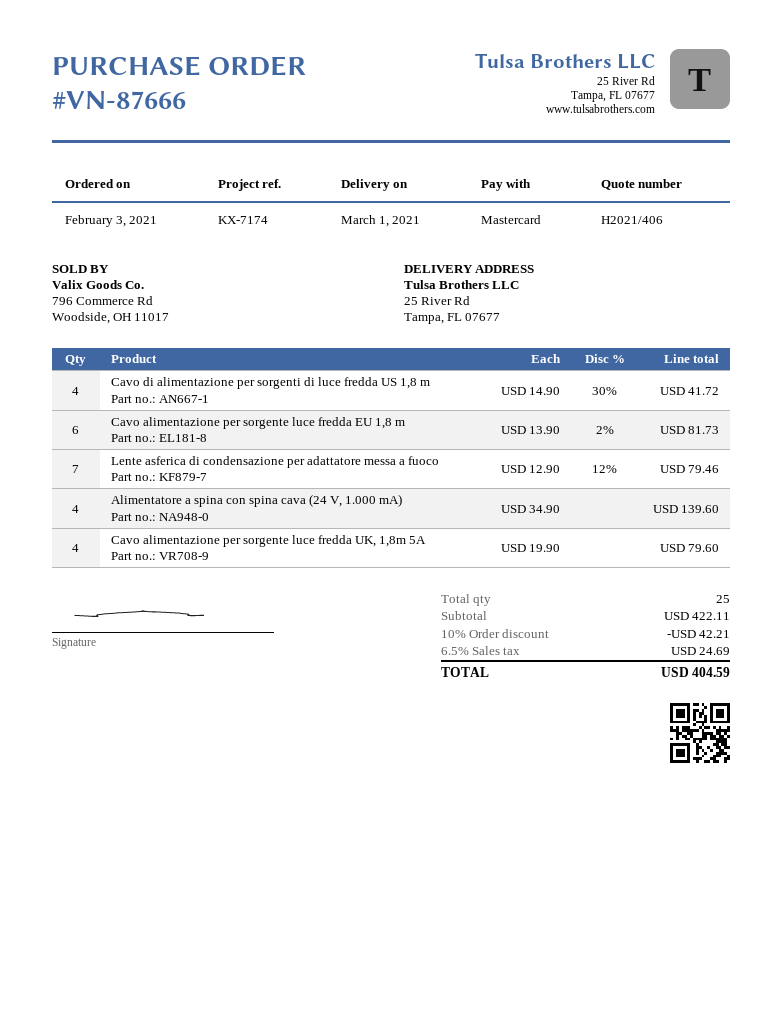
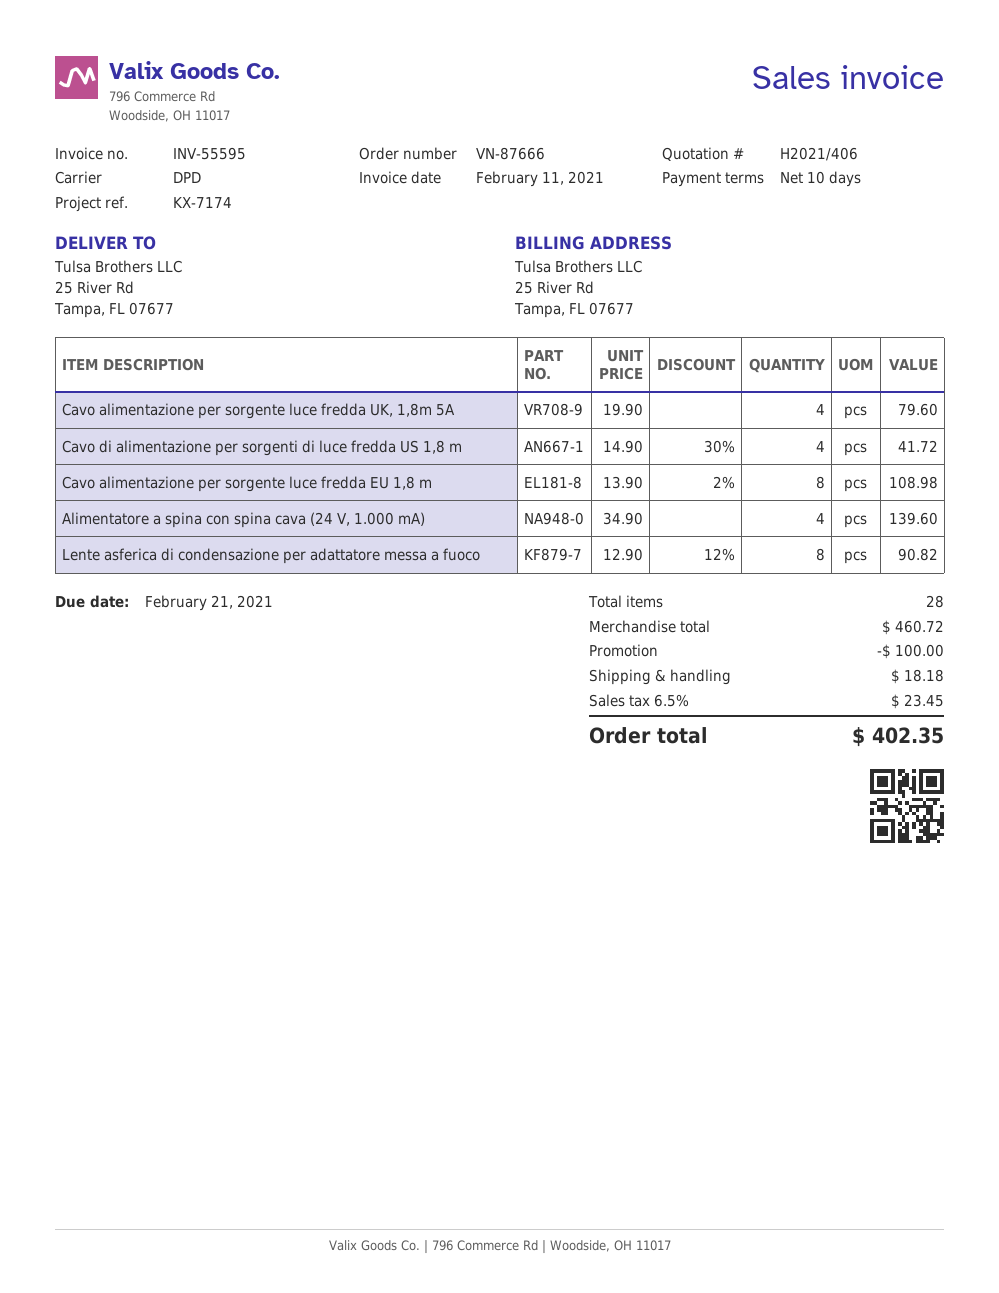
Cavo alimentazione per sorgente luce fredda EU 1,8 m: 6 x 13.90 - 2% = 81.73 -> 8 x 13.90 - 2% = 108.98
Lente asferica di condensazione per adattatore messa a fuoco: 7 x 12.90 - 12% = 79.46 -> 8 x 12.90 - 12% = 90.82
total quantity: 25 -> 28
subtotal: 422.11 -> 460.72
discount: 42.21 -> 100.00
shipping: none -> 18.18
tax: 6.5% = 24.69 -> 6.5% = 23.45
total: 404.59 -> 402.35

